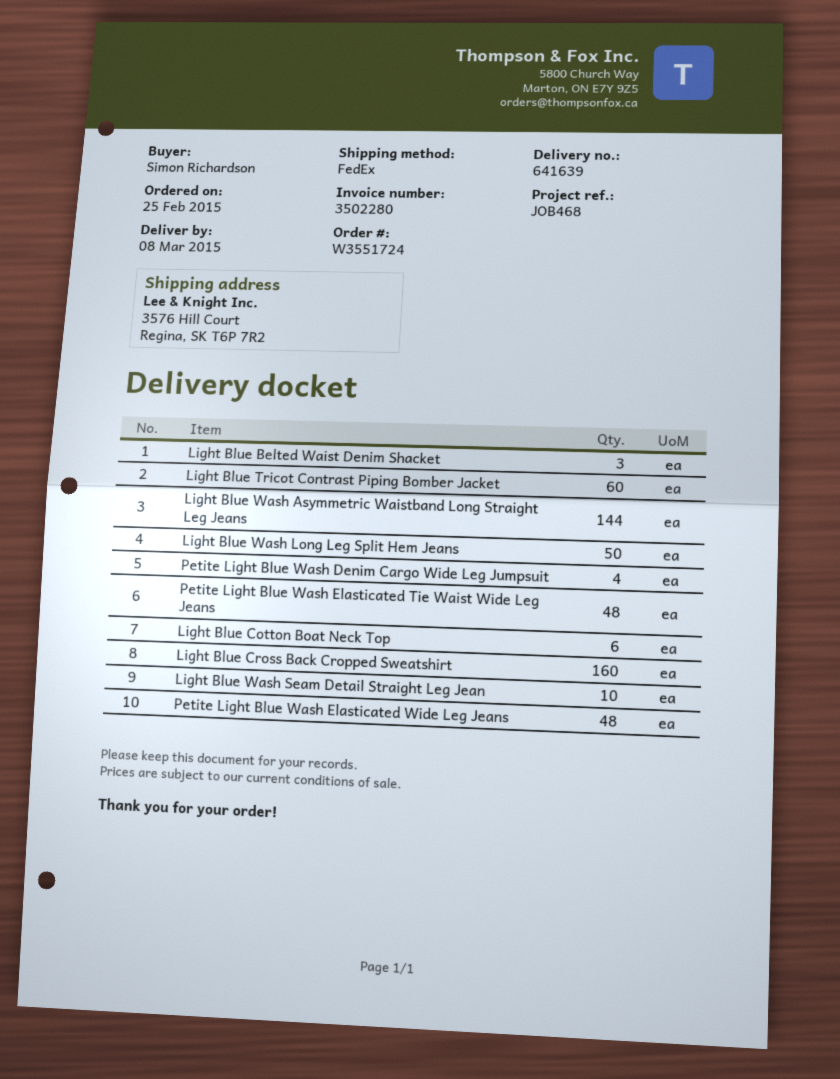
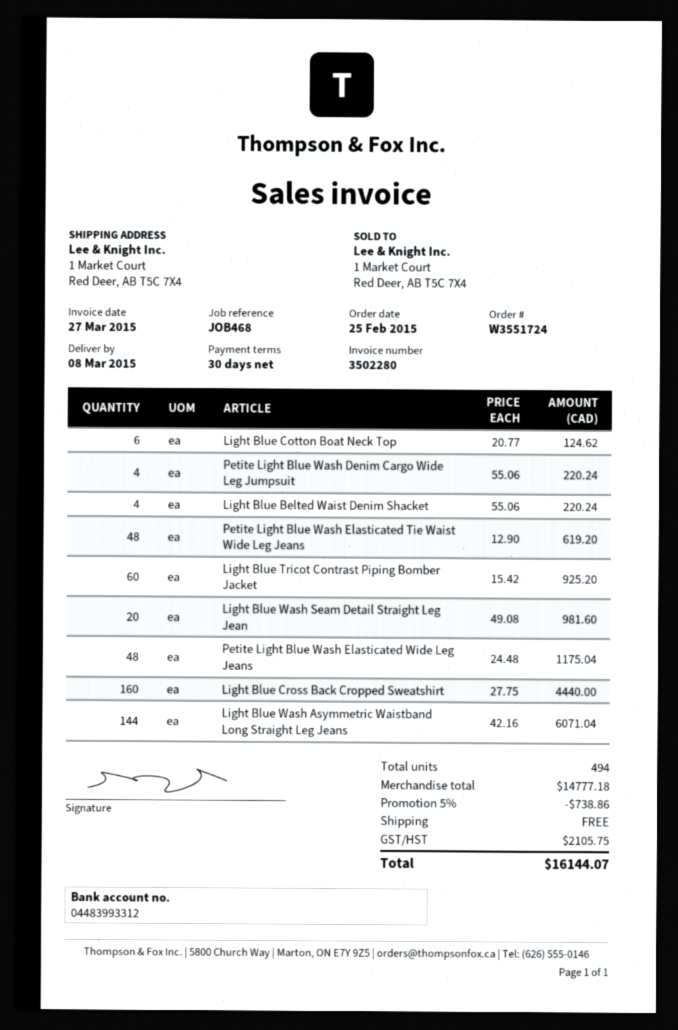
ship to: 3576 Hill Court, Regina, SK T6P 7R2 -> 1 Market Court, Red Deer, AB T5C 7X4
Light Blue Belted Waist Denim Shacket: 3 -> 4
Light Blue Wash Long Leg Split Hem Jeans: 50 -> none
Light Blue Wash Seam Detail Straight Leg Jean: 10 -> 20

